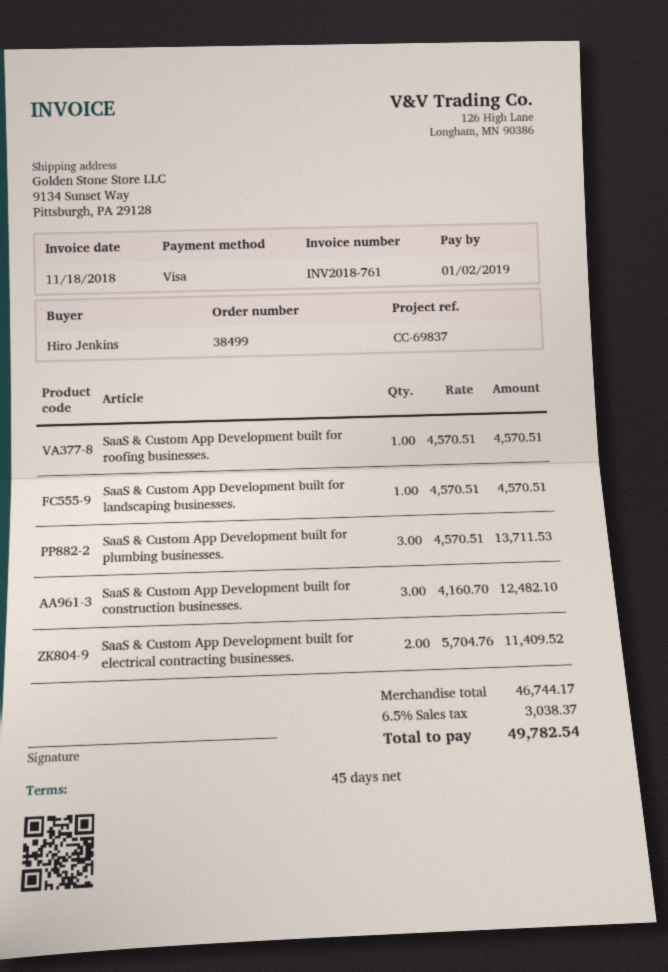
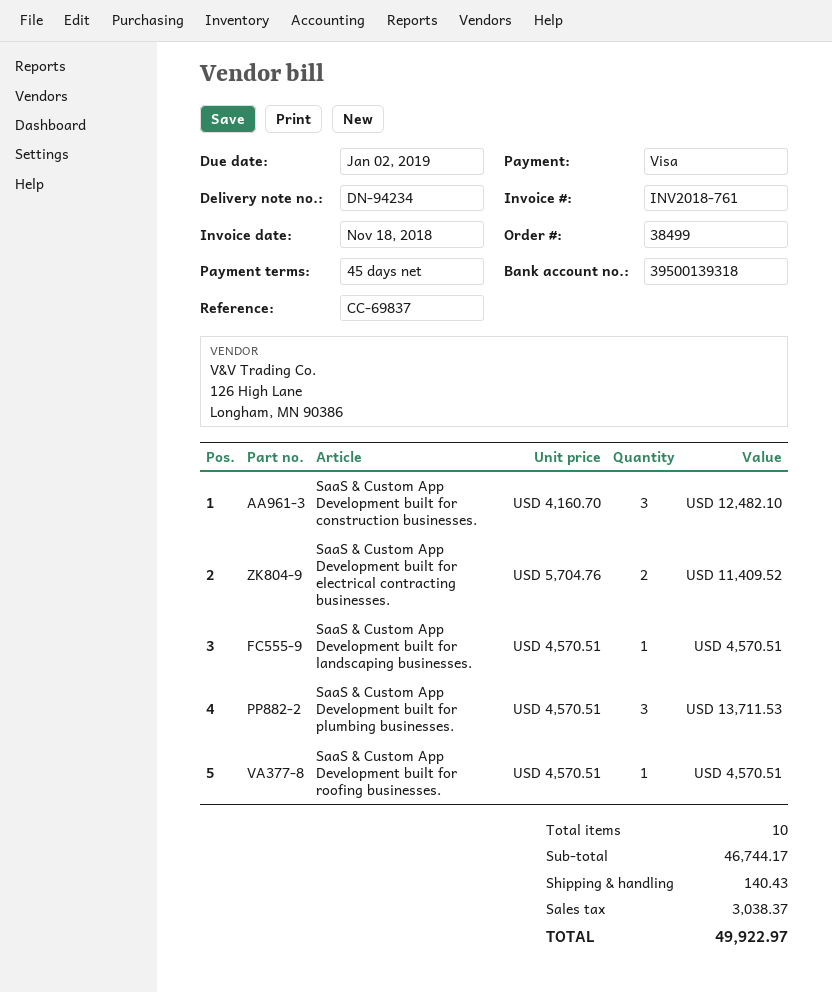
shipping: none -> 140.43
total: 49782.54 -> 49922.97

